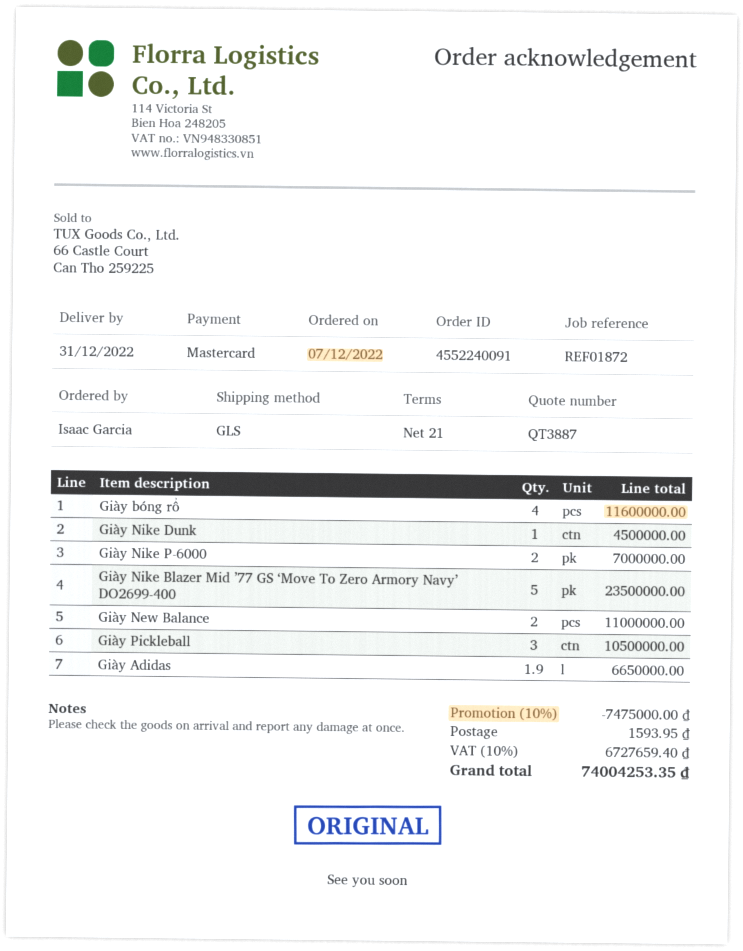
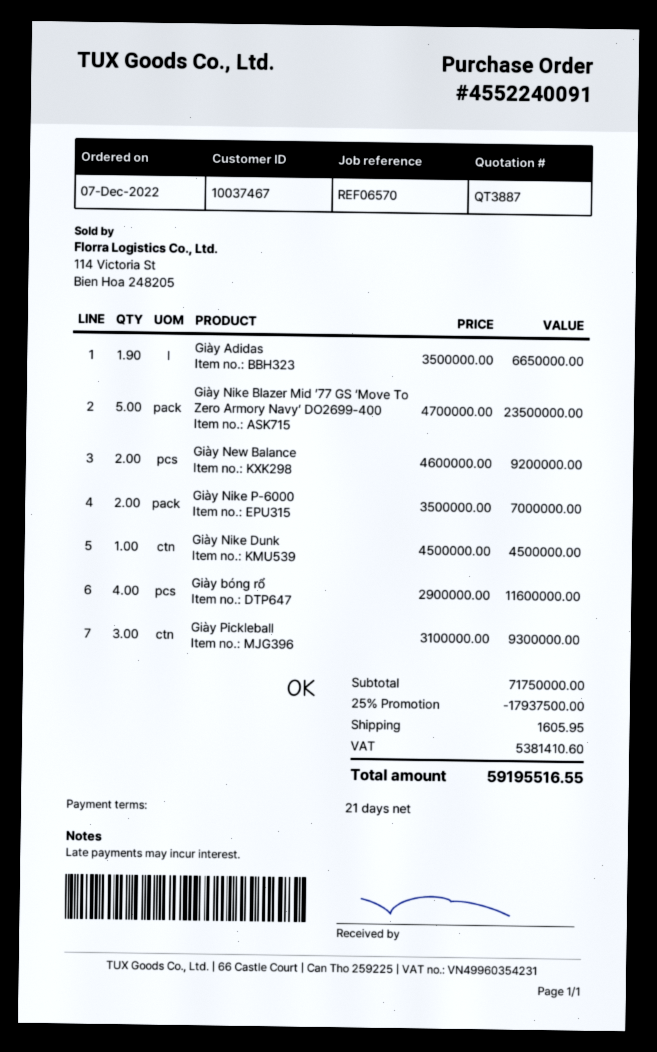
reference: REF01872 -> REF06570
Giày New Balance: 2 for 11000000.00 -> 2 for 9200000.00
Giày Pickleball: 3 for 10500000.00 -> 3 for 9300000.00
discount: 10% = 7475000.00 -> 25% = 17937500.00
shipping: 1593.95 -> 1605.95
tax: 6727659.40 -> 5381410.60
total: 74004253.35 -> 59195516.55

